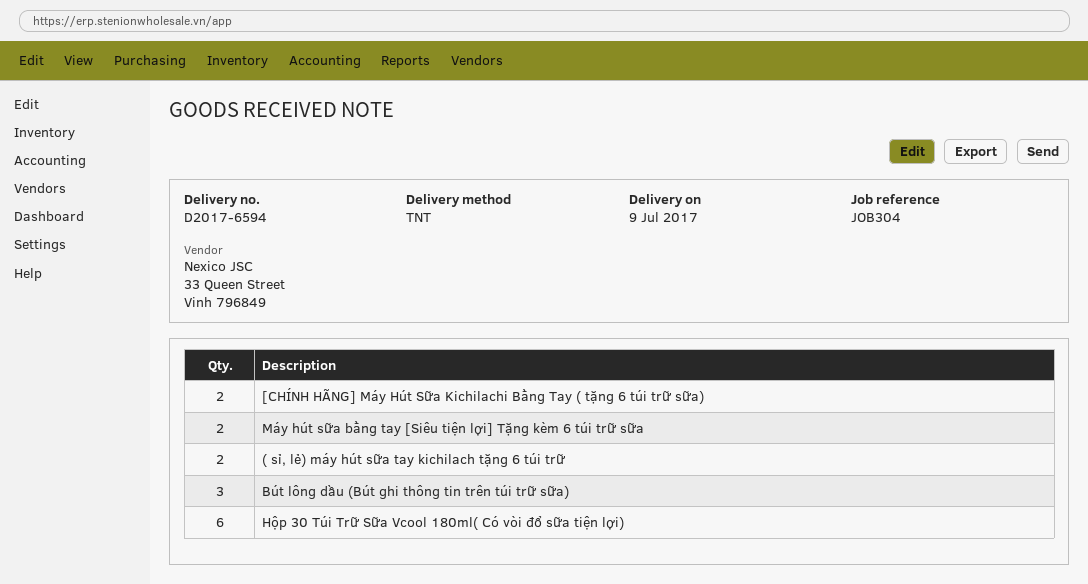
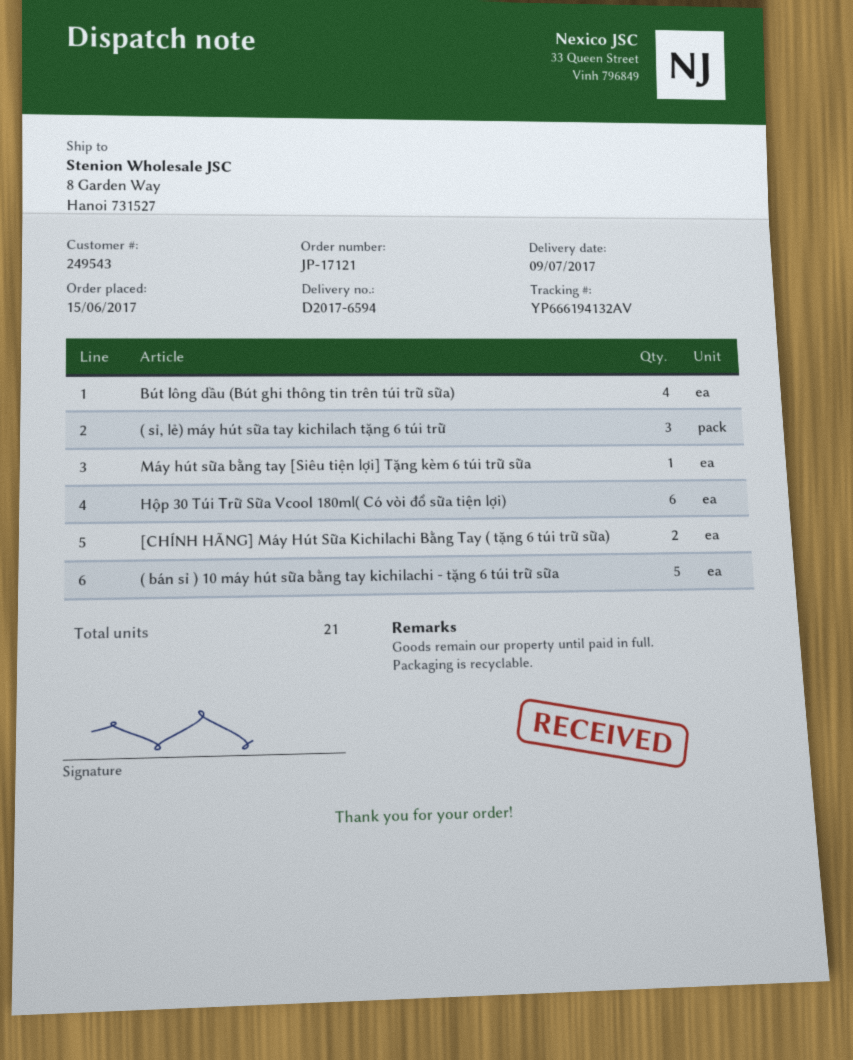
Máy hút sữa bằng tay [Siêu tiện lợi] Tặng kèm 6 túi trữ sữa: 2 -> 1
( sỉ, lẻ) máy hút sữa tay kichilach tặng 6 túi trữ: 2 -> 3
Bút lông dầu (Bút ghi thông tin trên túi trữ sữa): 3 -> 4
( bán sỉ ) 10 máy hút sữa bằng tay kichilachi - tặng 6 túi trữ sữa: none -> 5

